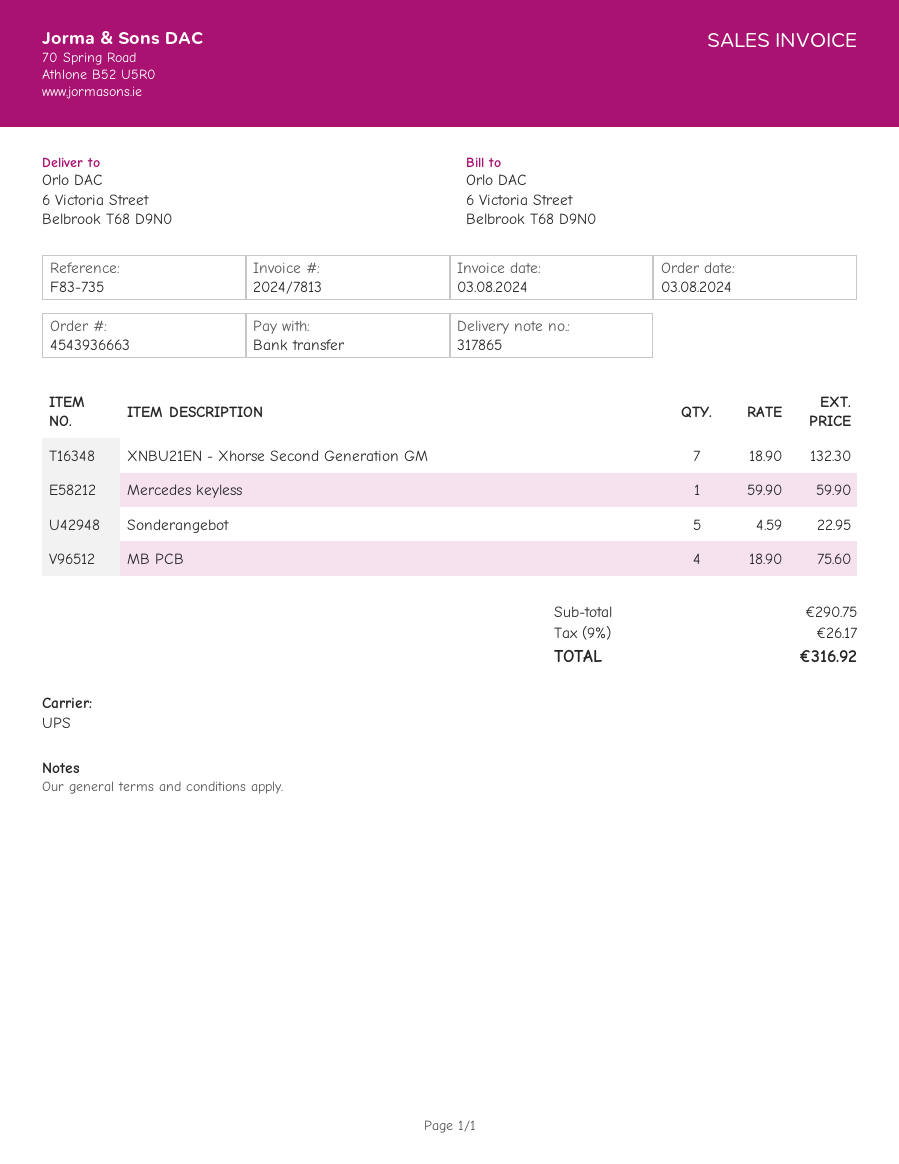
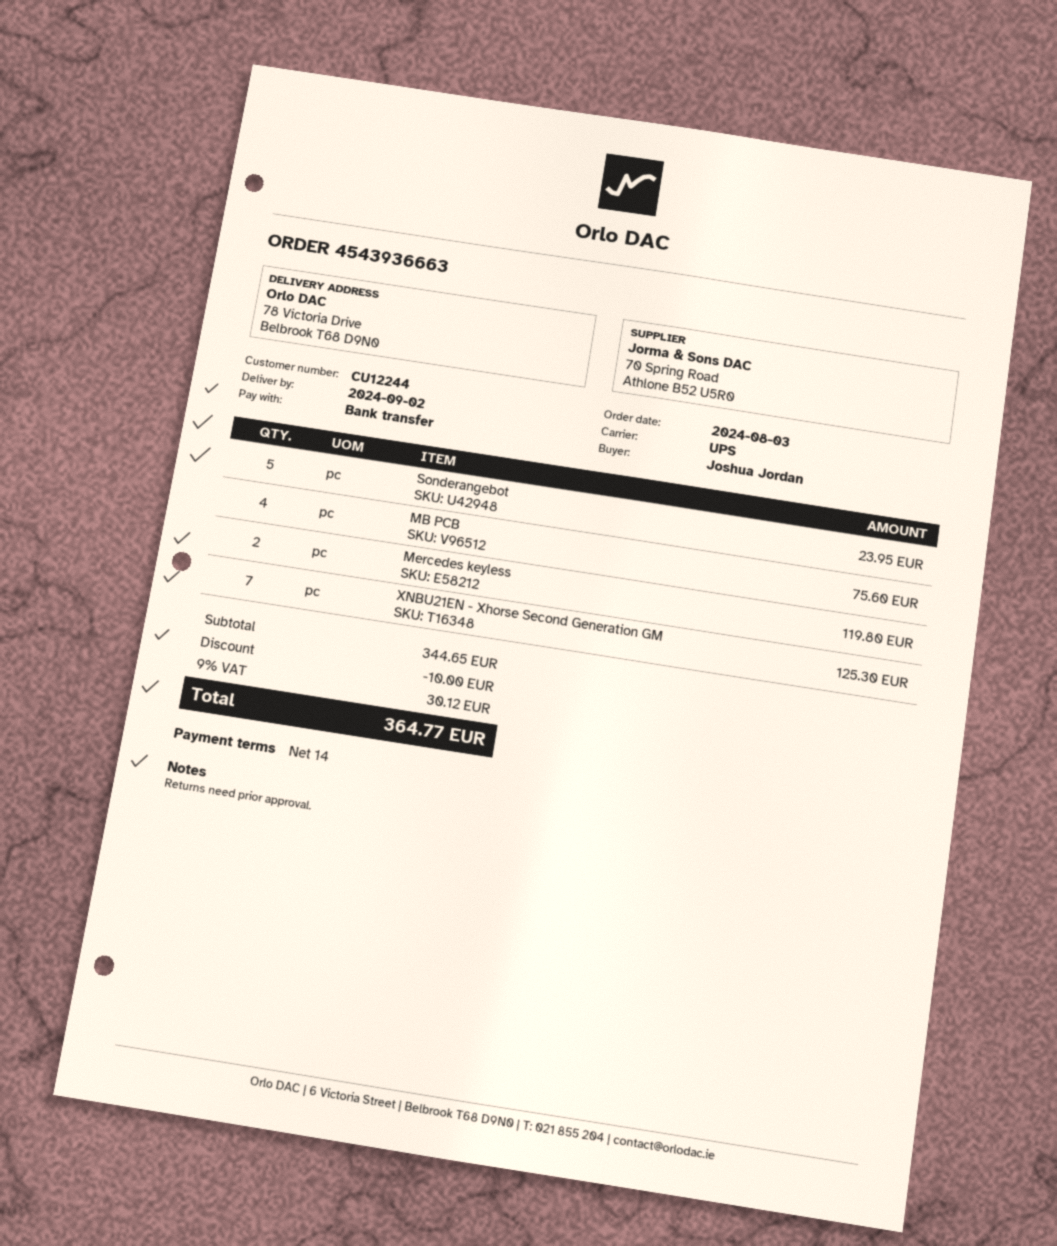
ship to: 6 Victoria Street, Belbrook T68 D9N0 -> 78 Victoria Drive, Belbrook T68 D9N0
XNBU21EN - Xhorse Second Generation GM: 7 for 132.30 -> 7 for 125.30
Mercedes keyless: 1 for 59.90 -> 2 for 119.80
Sonderangebot: 5 for 22.95 -> 5 for 23.95
subtotal: 290.75 -> 344.65
discount: none -> 10.00
tax: 9% = 26.17 -> 9% = 30.12
total: 316.92 -> 364.77

